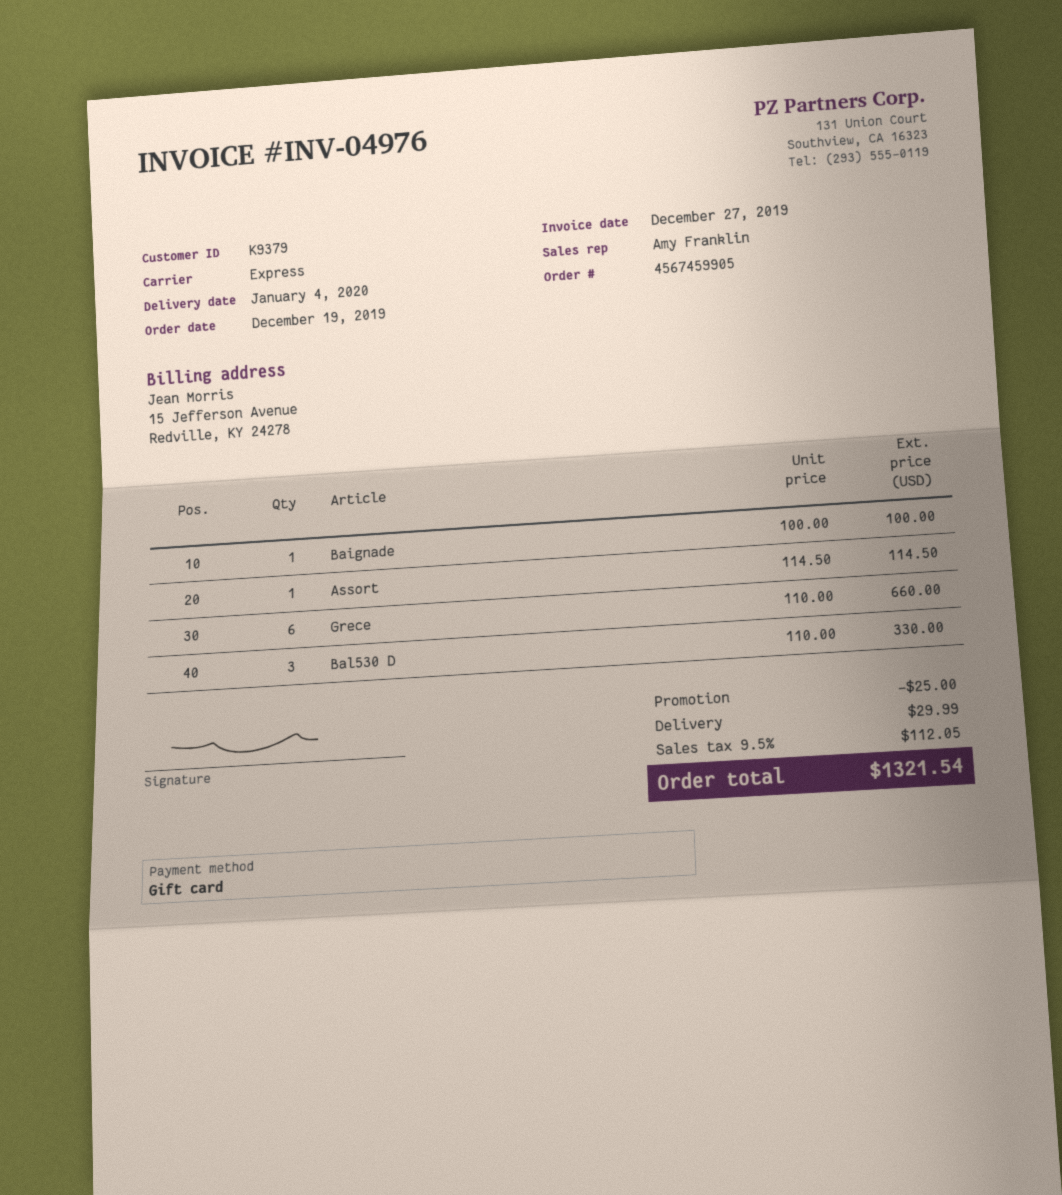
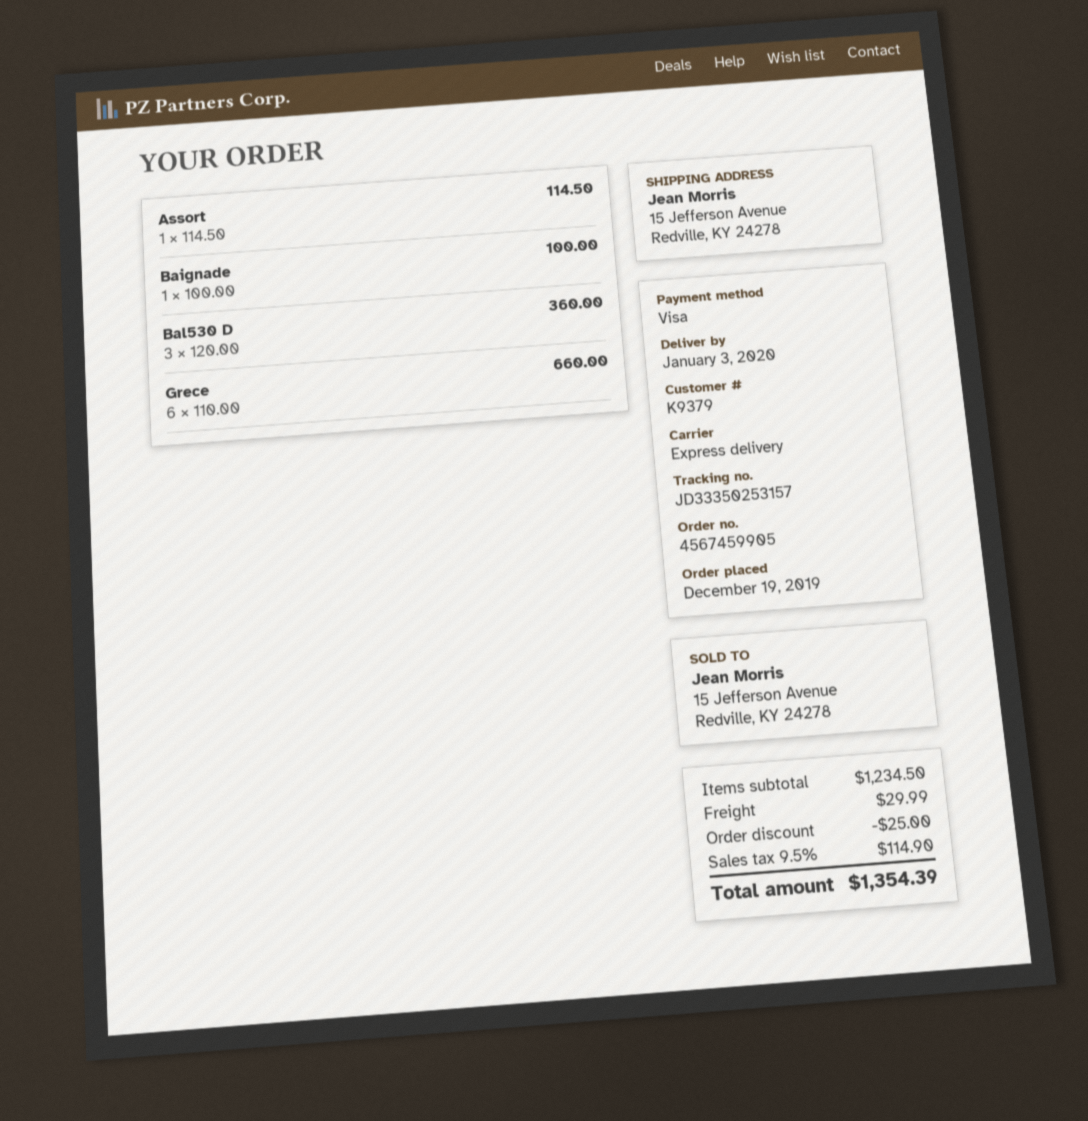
delivery date: 2020-01-04 -> 2020-01-03
payment method: gift card -> Visa
Bal530 D: 3 x 110.00 = 330.00 -> 3 x 120.00 = 360.00
tax: 9.5% = 112.05 -> 9.5% = 114.90
total: 1321.54 -> 1354.39

